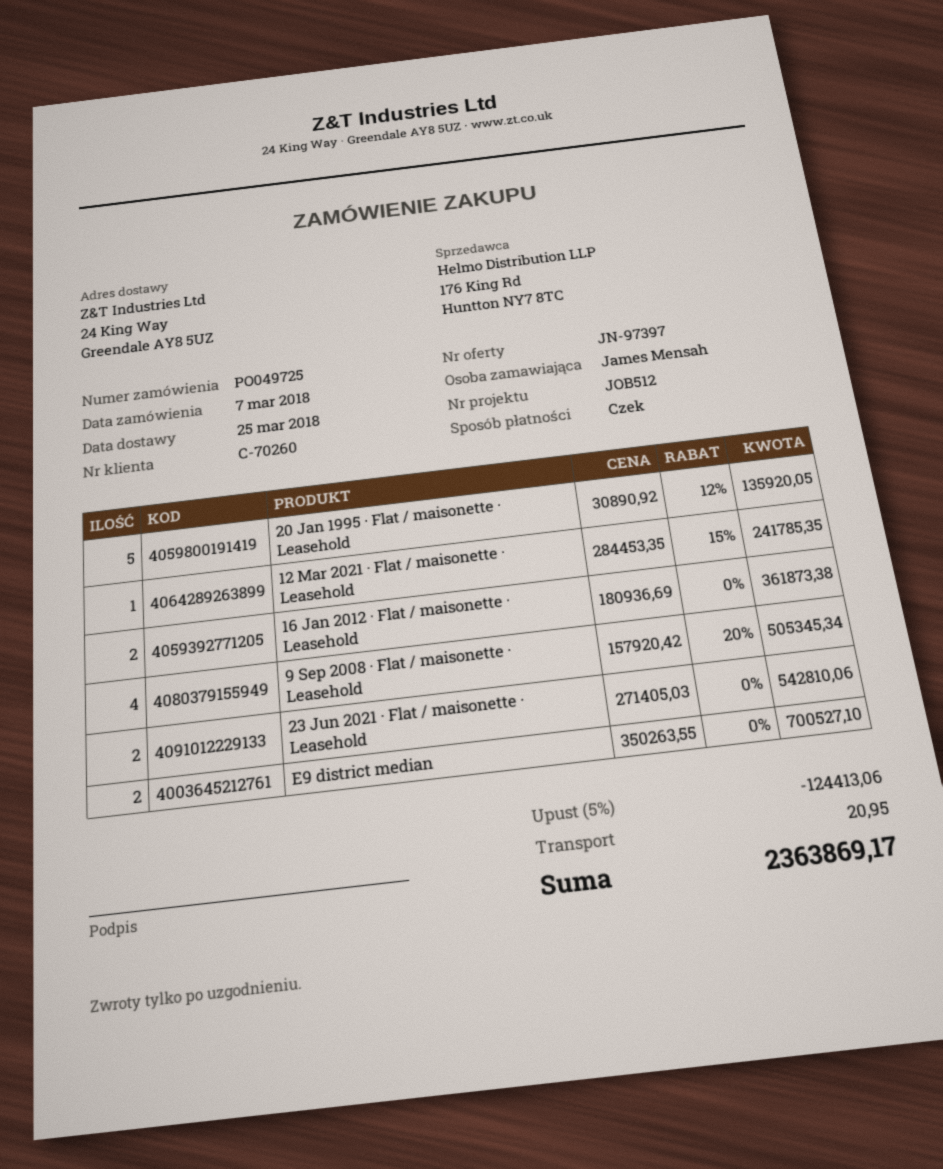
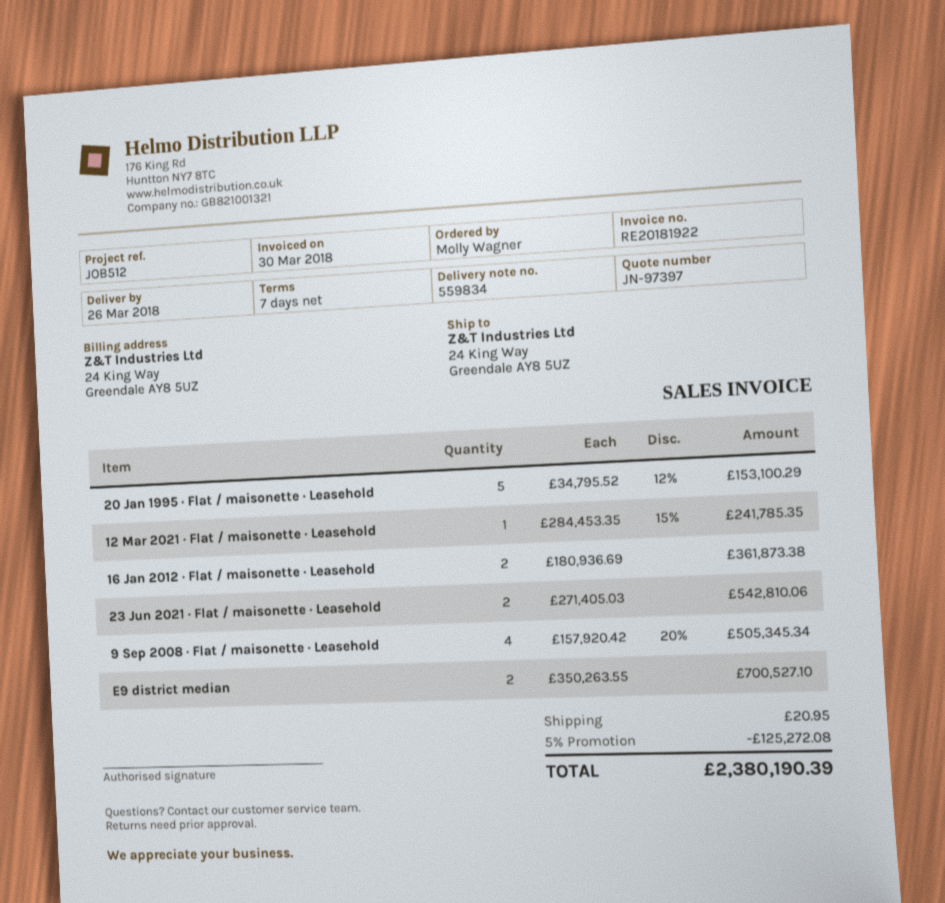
delivery date: 2018-03-25 -> 2018-03-26
ordered by: James Mensah -> Molly Wagner
20 Jan 1995 · Flat / maisonette · Leasehold: 5 x 30890.92 - 12% = 135920.05 -> 5 x 34795.52 - 12% = 153100.29
discount: 5% = 124413.06 -> 5% = 125272.08
total: 2363869.17 -> 2380190.39

